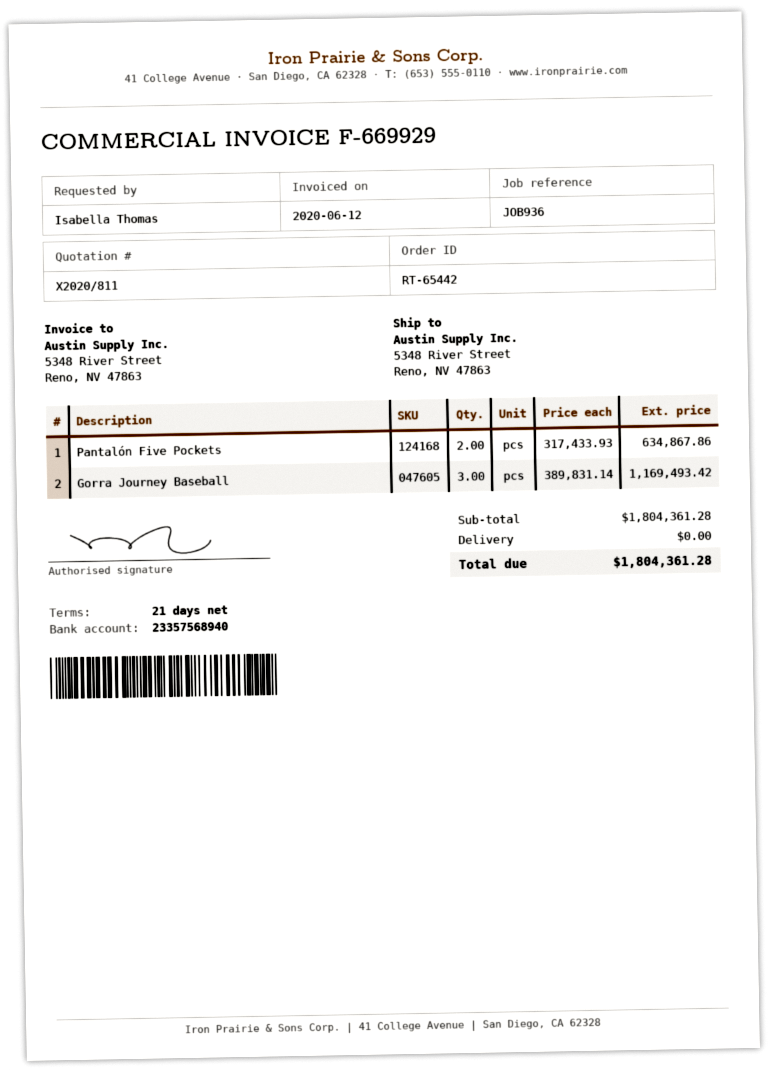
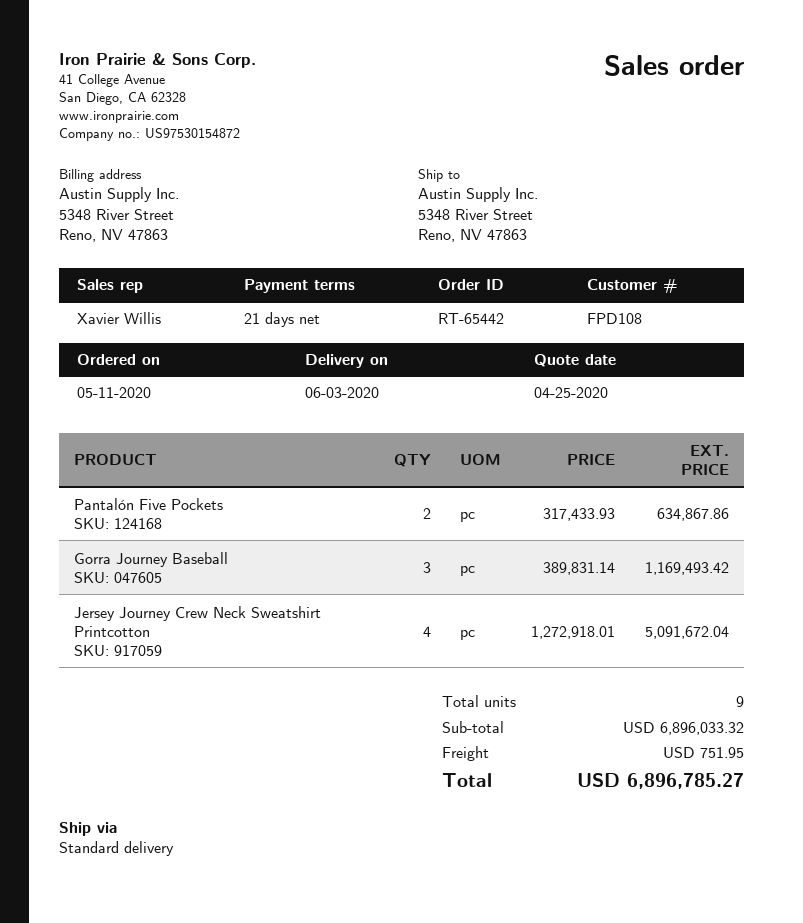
Jersey Journey Crew Neck Sweatshirt Printcotton: none -> 4 x 1272918.01 = 5091672.04
subtotal: 1804361.28 -> 6896033.32
shipping: 0.00 -> 751.95
total: 1804361.28 -> 6896785.27

